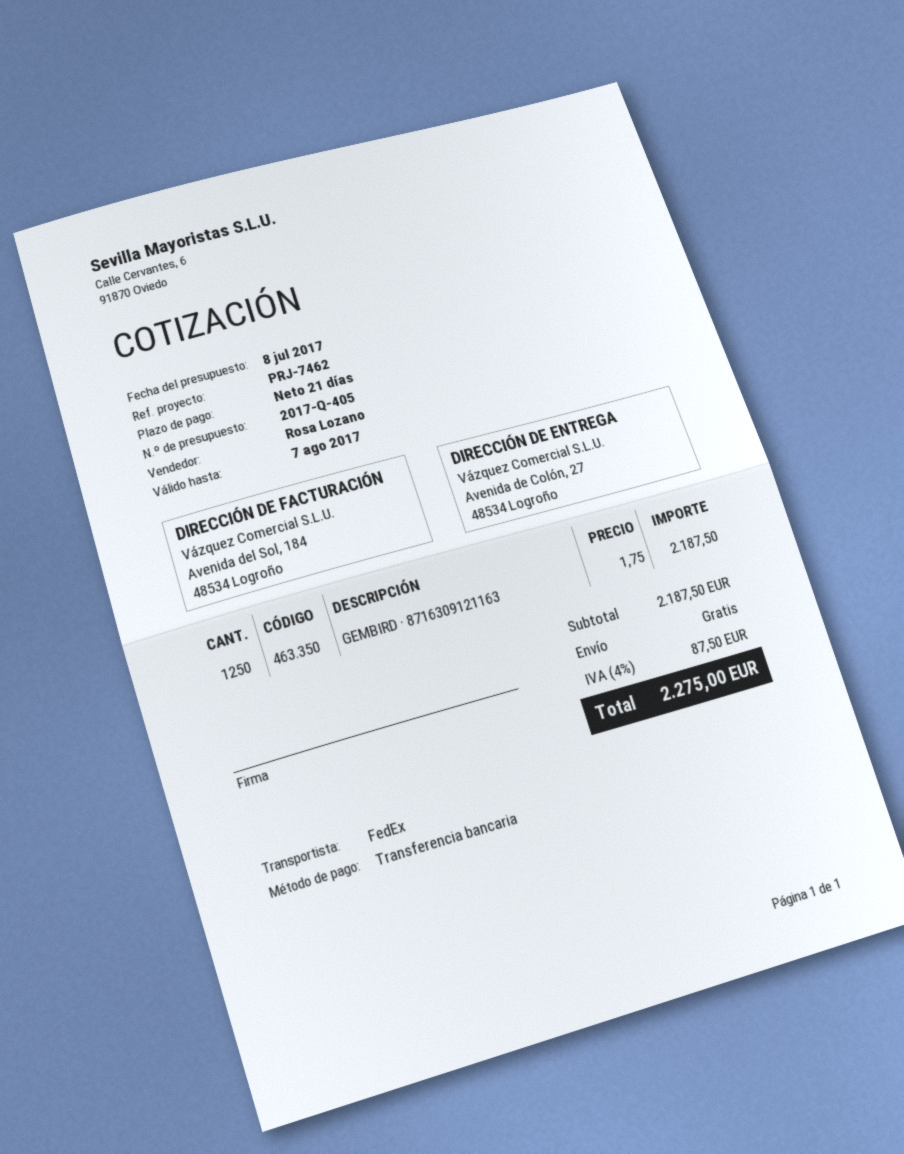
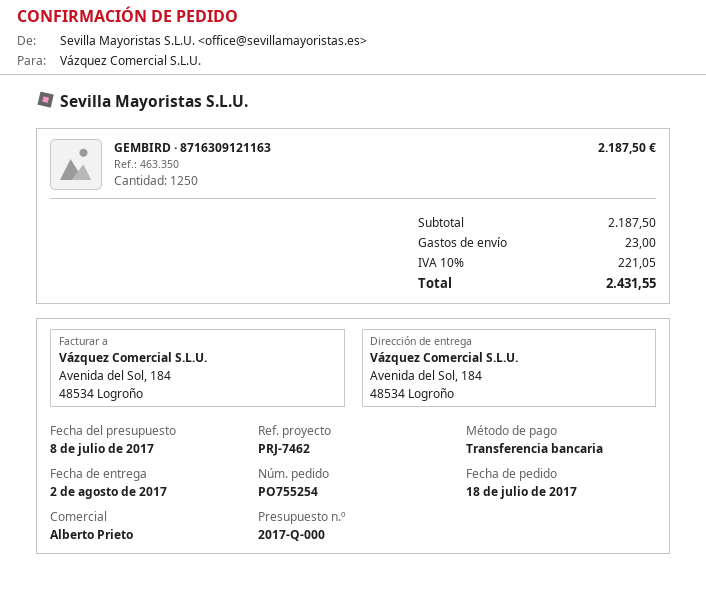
quote number: 2017-Q-405 -> 2017-Q-000
sales rep: Rosa Lozano -> Alberto Prieto
ship to: Avenida de Colón, 27, 48534 Logroño -> Avenida del Sol, 184, 48534 Logroño
shipping: 0.00 -> 23.00
tax: 4% = 87.50 -> 10% = 221.05
total: 2275.00 -> 2431.55

